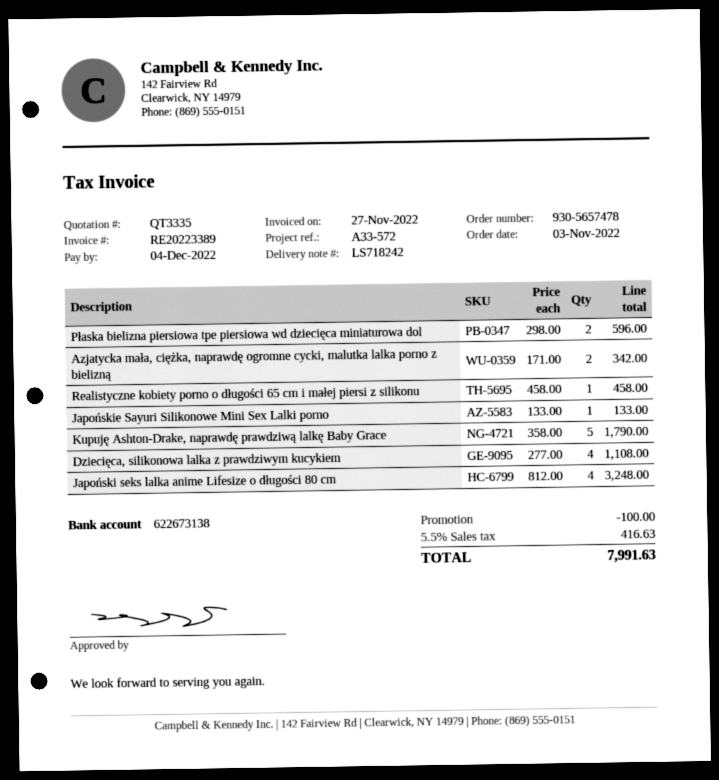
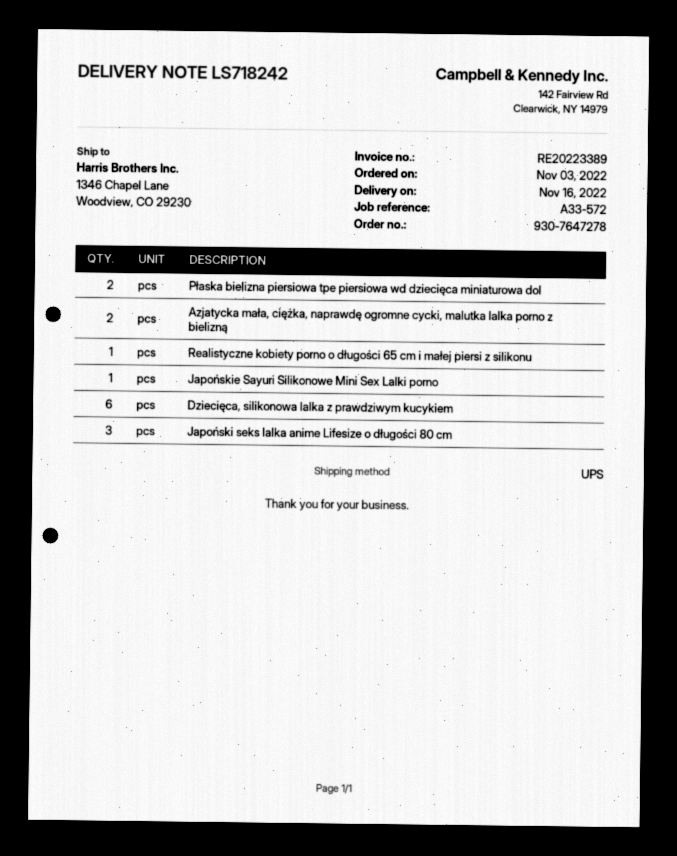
order number: 930-5657478 -> 930-7647278
Kupuję Ashton-Drake, naprawdę prawdziwą lalkę Baby Grace: 5 -> none
Dziecięca, silikonowa lalka z prawdziwym kucykiem: 4 -> 6
Japoński seks lalka anime Lifesize o długości 80 cm: 4 -> 3

